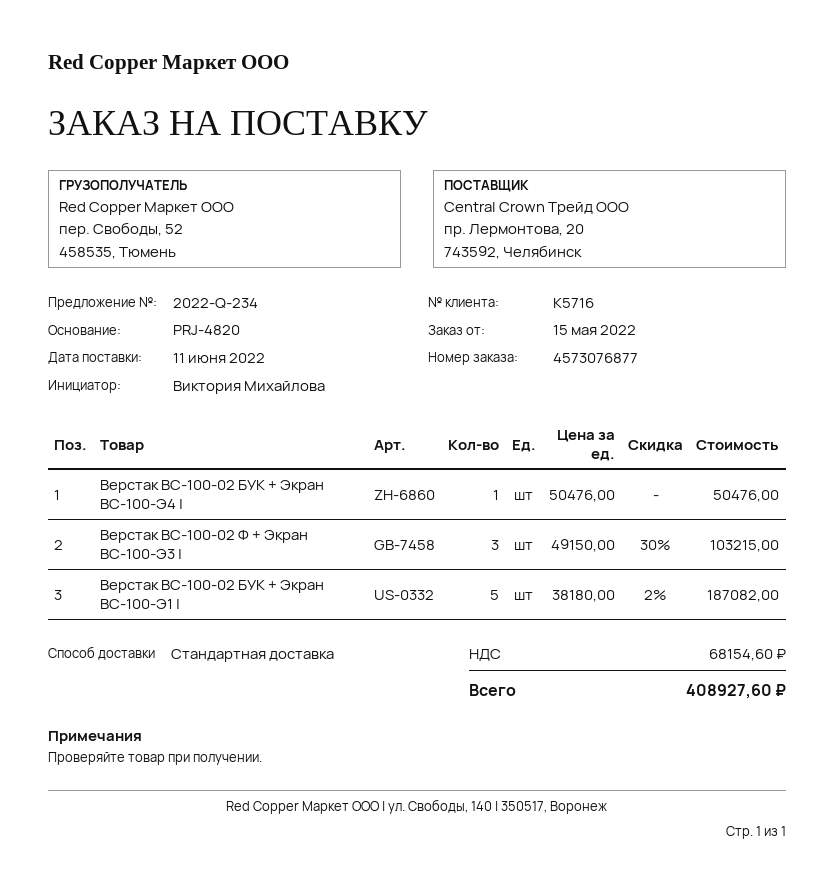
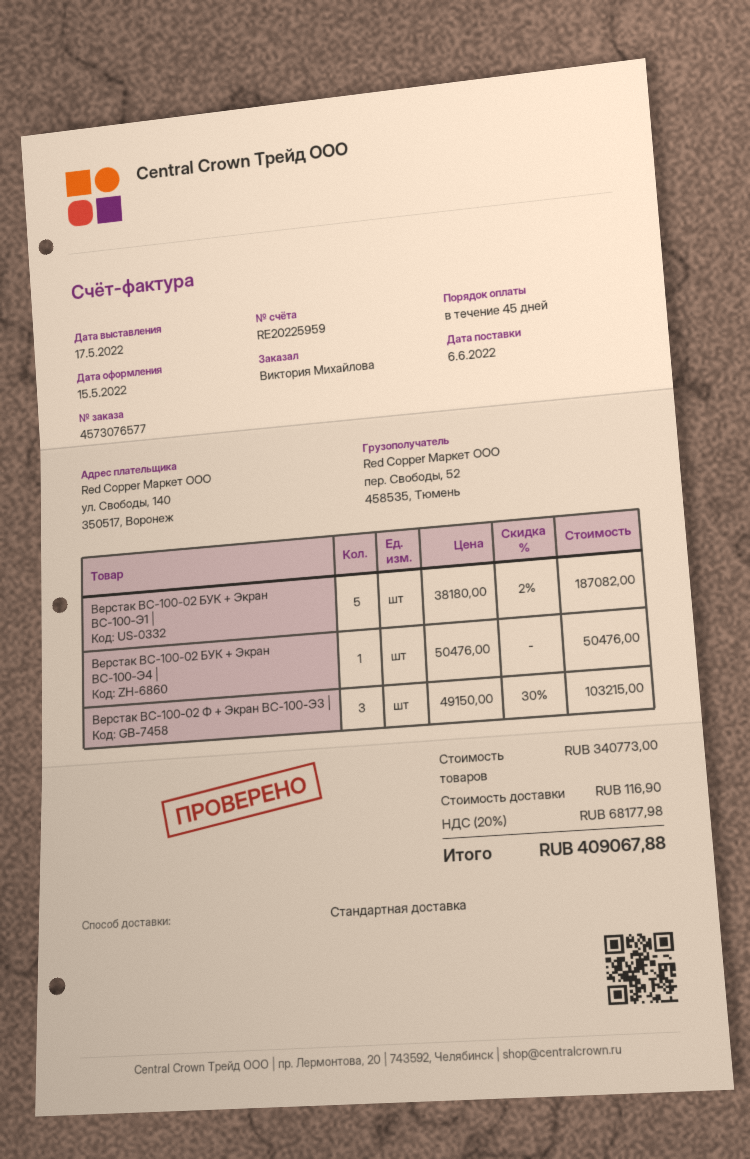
order number: 4573076877 -> 4573076577
delivery date: 2022-06-11 -> 2022-06-06
shipping: none -> 116.90
tax: 68154.60 -> 68177.98
total: 408927.60 -> 409067.88

